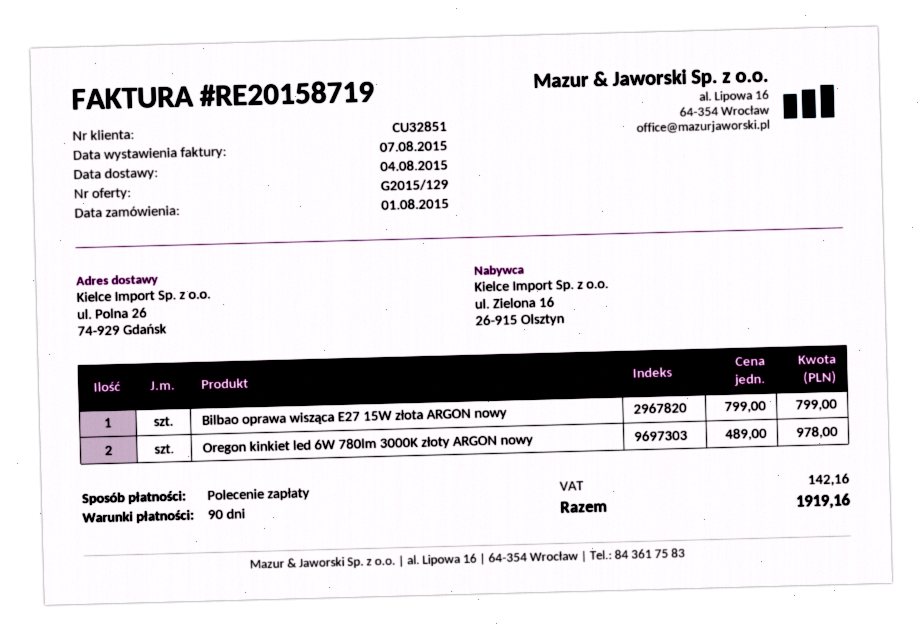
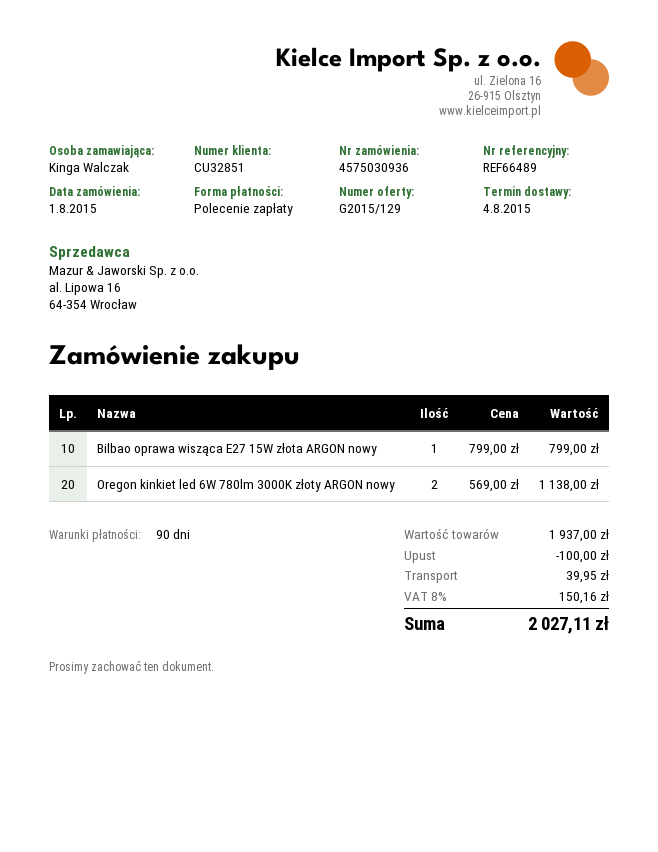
Oregon kinkiet led 6W 780lm 3000K złoty ARGON nowy: 2 x 489.00 = 978.00 -> 2 x 569.00 = 1138.00
discount: none -> 100.00
shipping: none -> 39.95
tax: 142.16 -> 150.16
total: 1919.16 -> 2027.11

